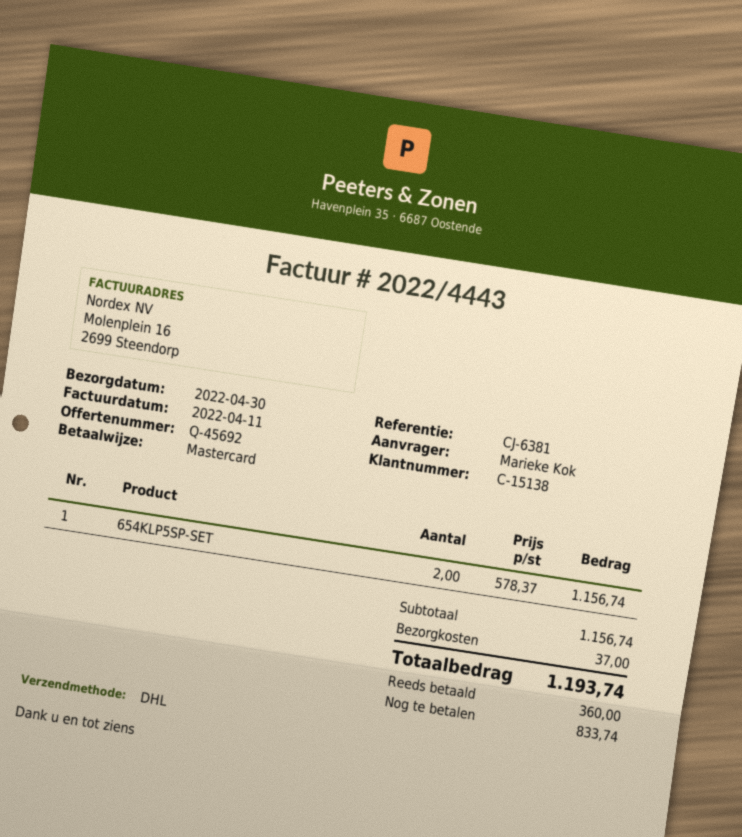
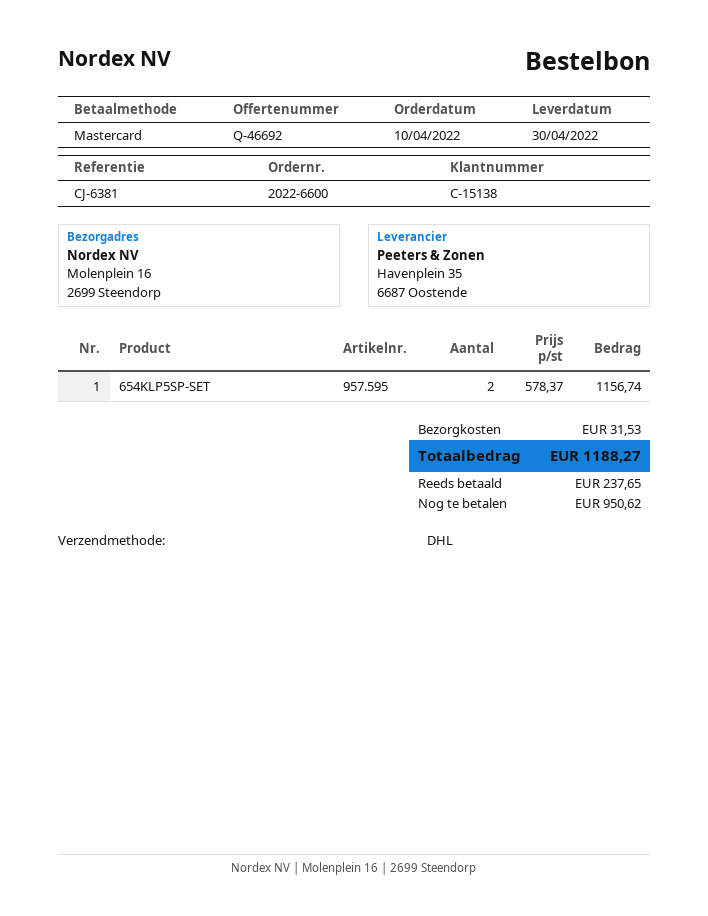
quote number: Q-45692 -> Q-46692
shipping: 37.00 -> 31.53
total: 1193.74 -> 1188.27
deposit: 360.00 -> 237.65
balance: 833.74 -> 950.62

